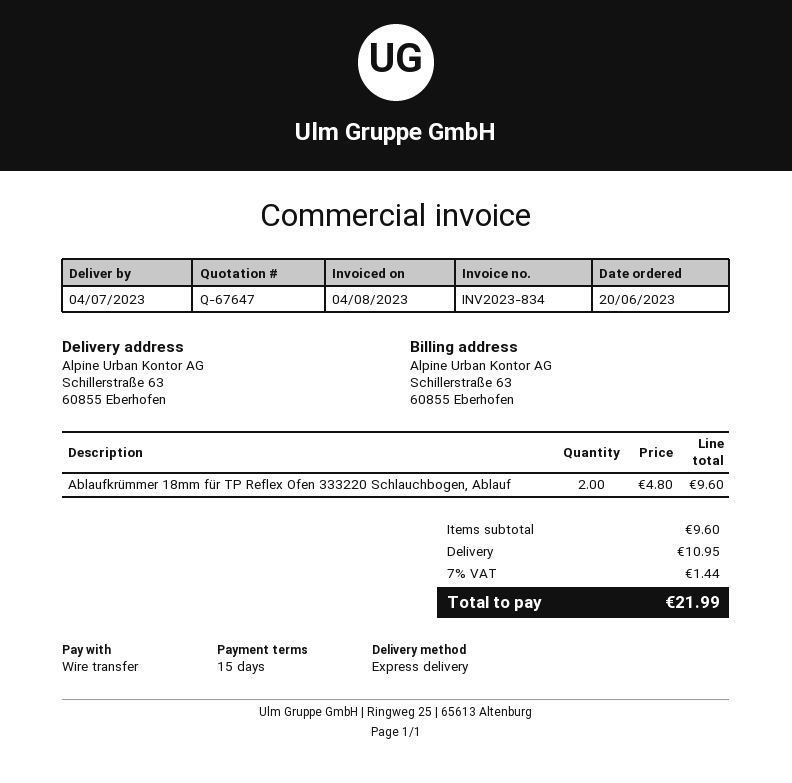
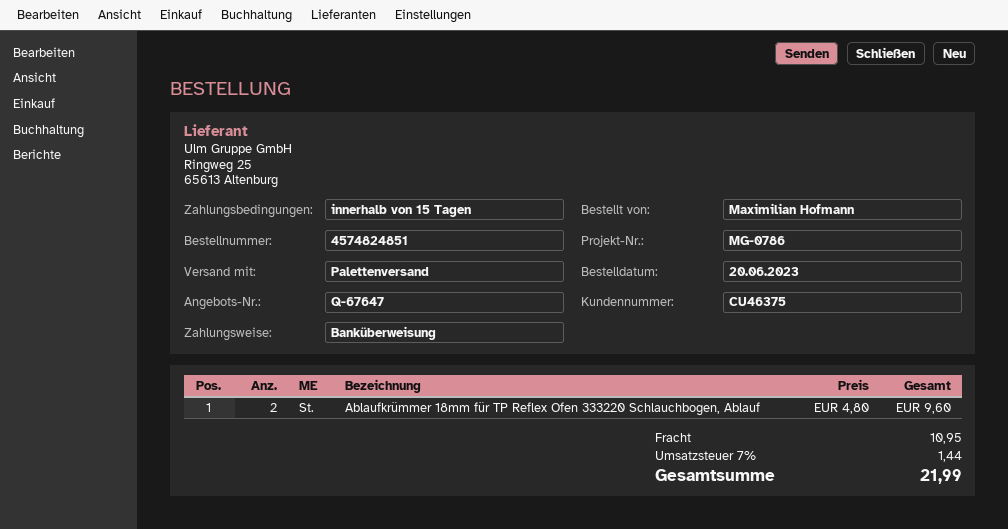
shipping method: express -> pallet freight

